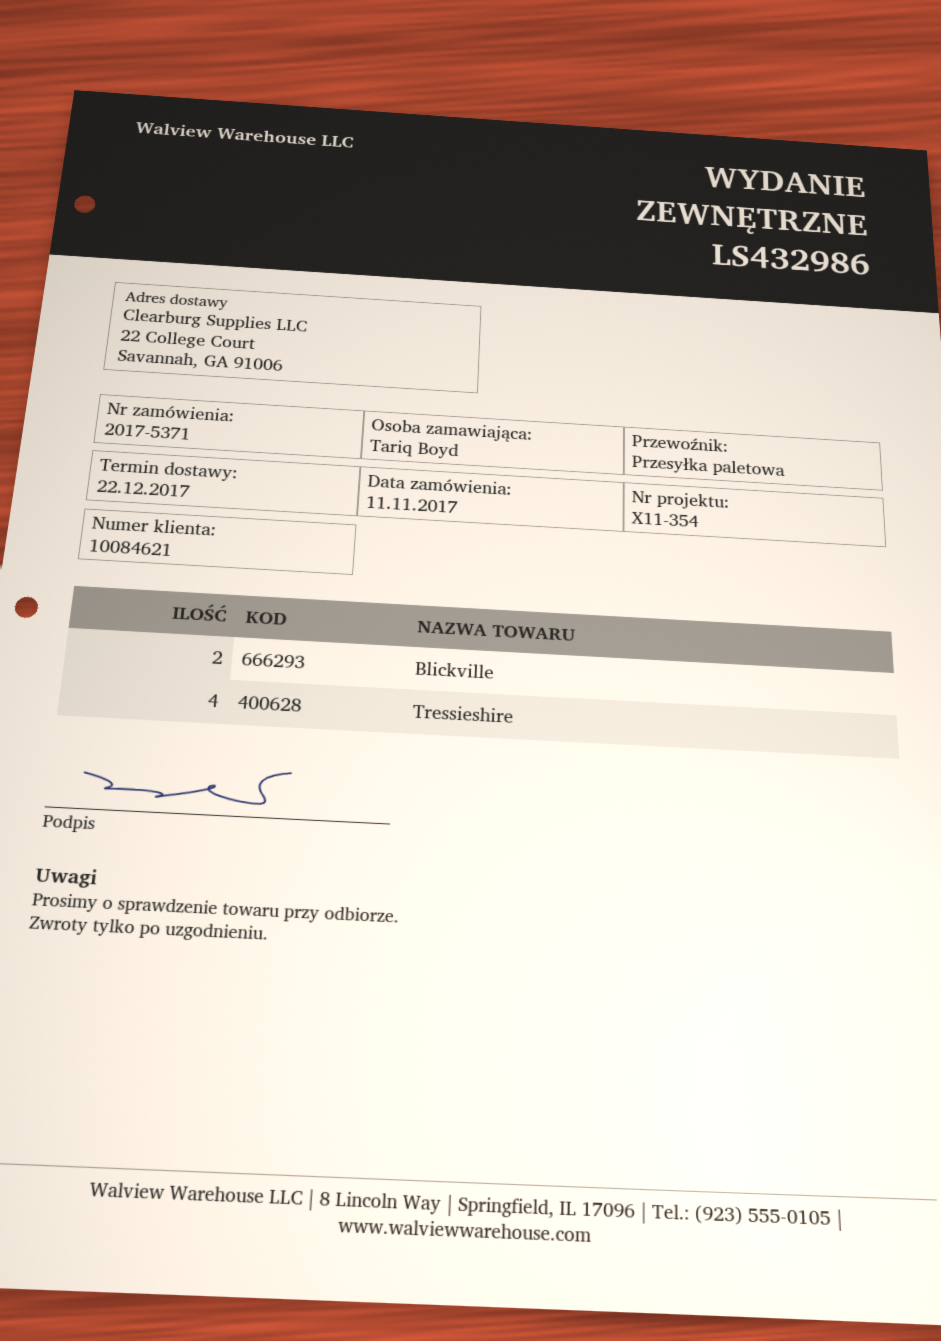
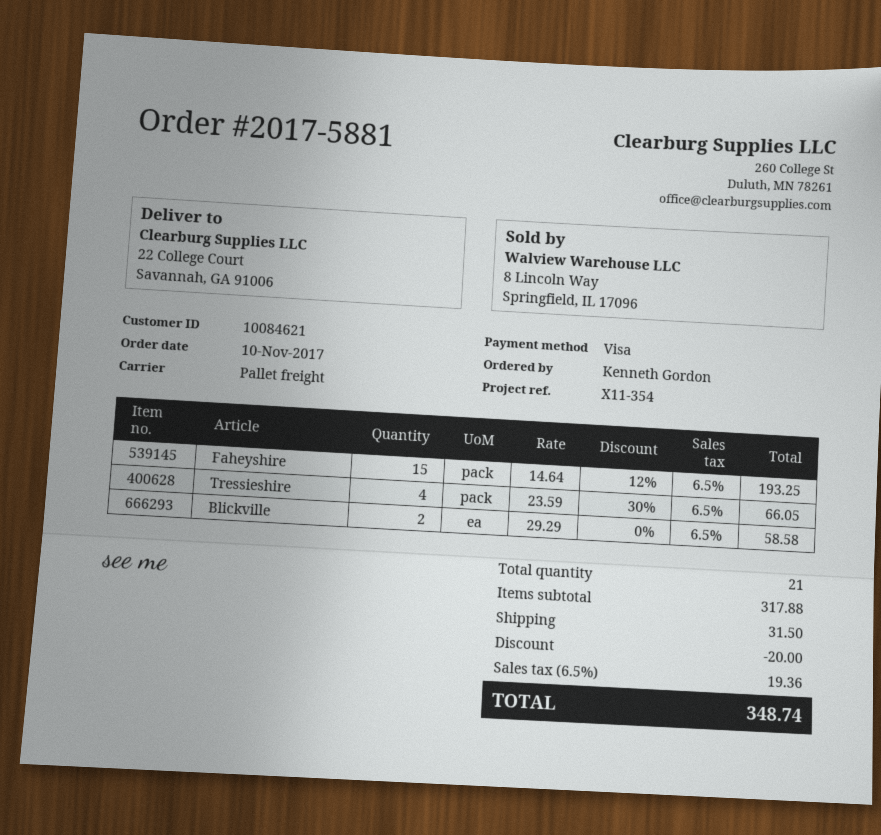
order number: 2017-5371 -> 2017-5881
order date: 2017-11-11 -> 2017-11-10
ordered by: Tariq Boyd -> Kenneth Gordon
Faheyshire: none -> 15

